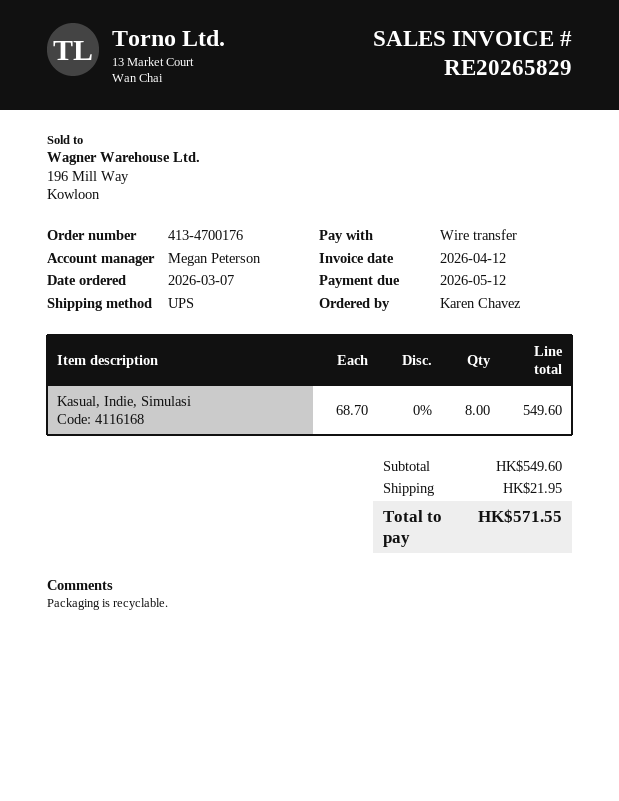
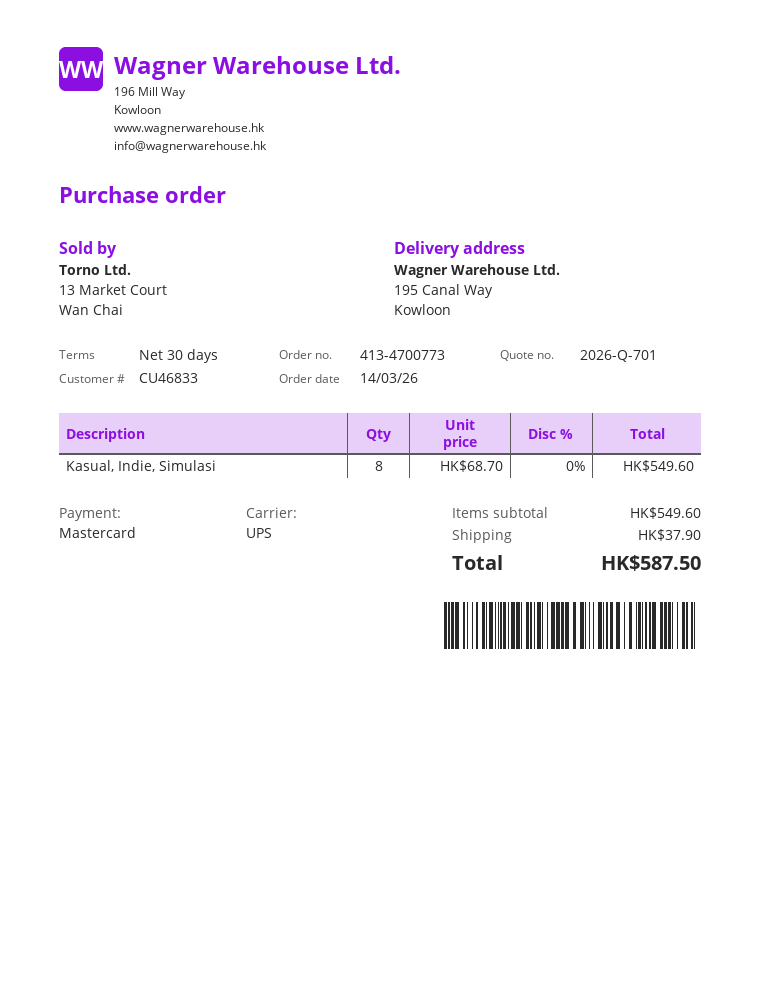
order number: 413-4700176 -> 413-4700773
order date: 2026-03-07 -> 2026-03-14
payment method: bank transfer -> Mastercard
shipping: 21.95 -> 37.90
total: 571.55 -> 587.50

